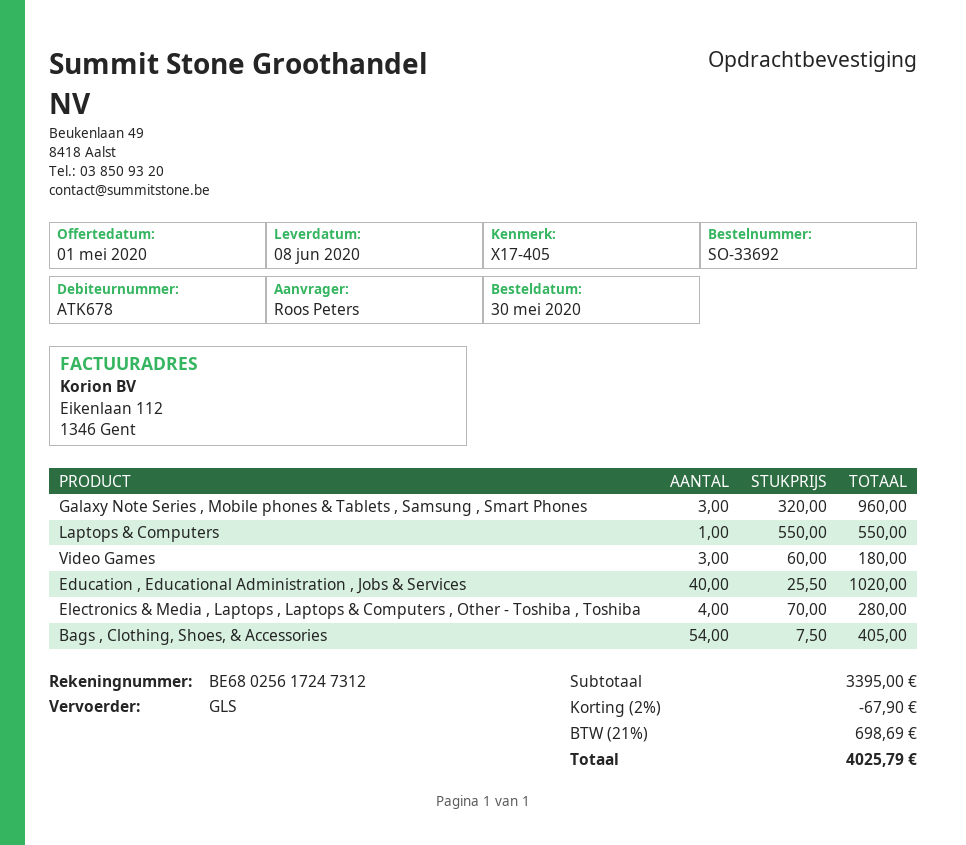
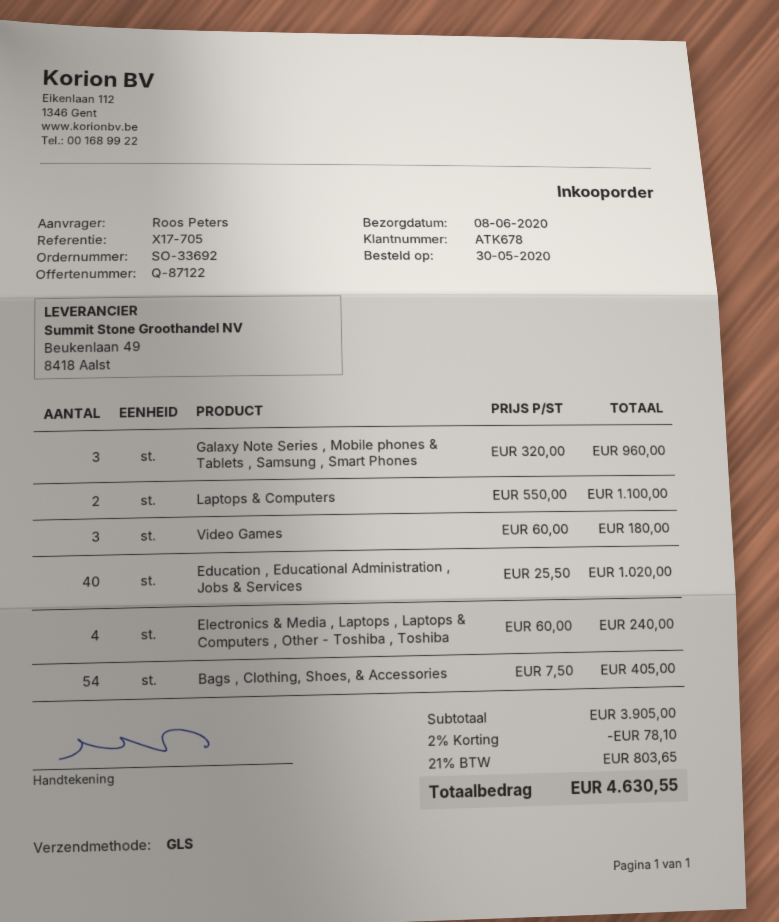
reference: X17-405 -> X17-705
Laptops & Computers: 1 x 550.00 = 550.00 -> 2 x 550.00 = 1100.00
Electronics & Media , Laptops , Laptops & Computers , Other - Toshiba , Toshiba: 4 x 70.00 = 280.00 -> 4 x 60.00 = 240.00
subtotal: 3395.00 -> 3905.00
discount: 2% = 67.90 -> 2% = 78.10
tax: 21% = 698.69 -> 21% = 803.65
total: 4025.79 -> 4630.55

